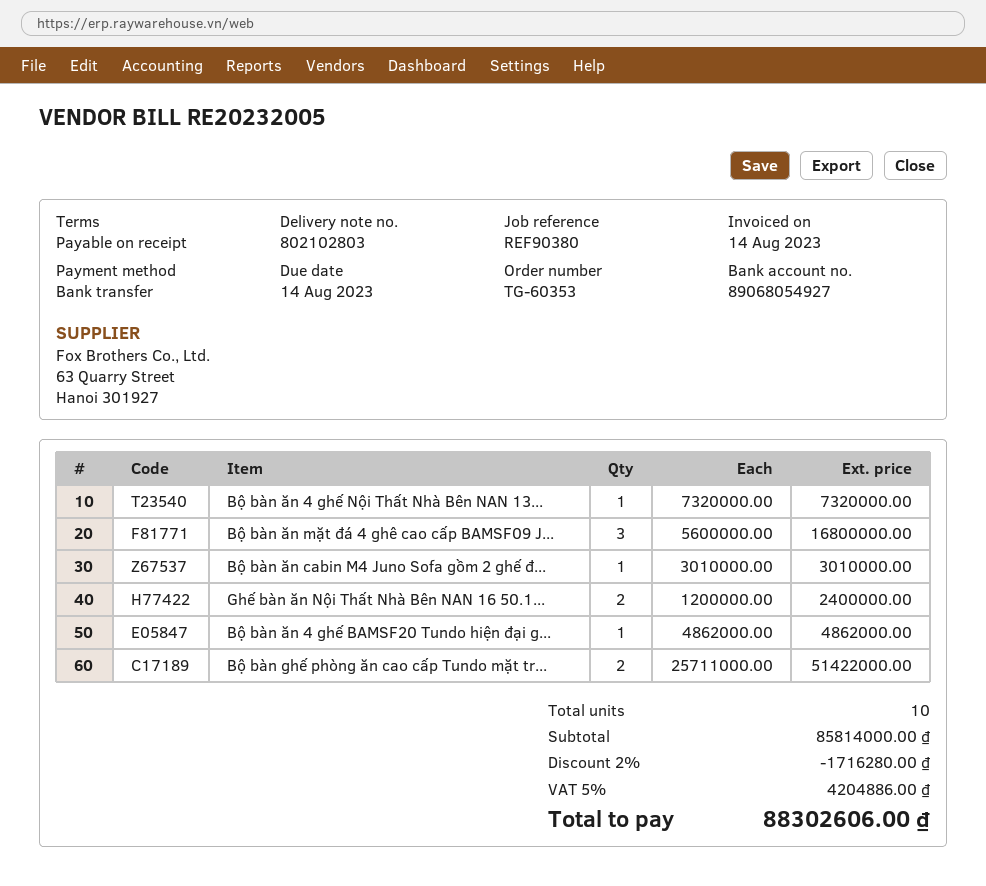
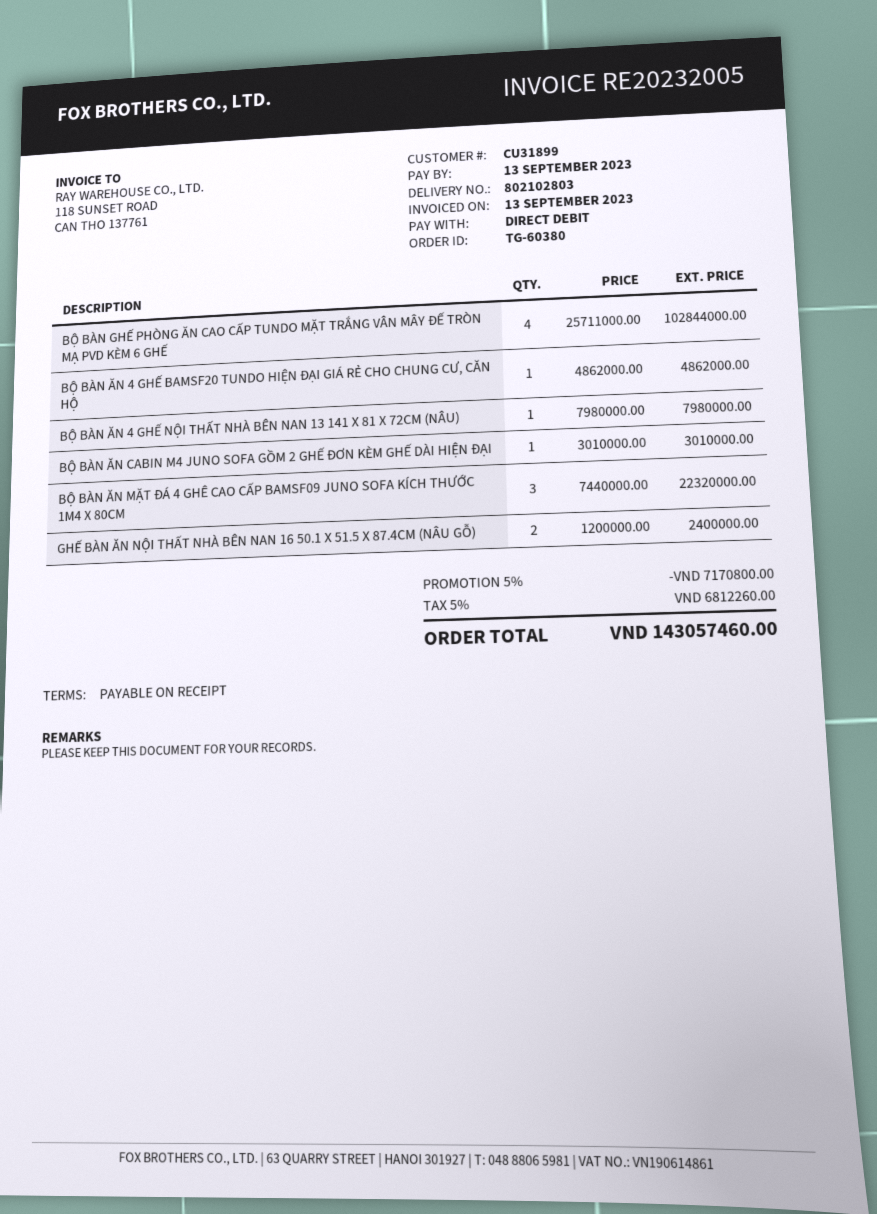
order number: TG-60353 -> TG-60380
invoice date: 2023-08-14 -> 2023-09-13
due date: 2023-08-14 -> 2023-09-13
payment method: bank transfer -> direct debit
Bộ bàn ăn 4 ghế Nội Thất Nhà Bên NAN 13...: 1 x 7320000.00 = 7320000.00 -> 1 x 7980000.00 = 7980000.00
Bộ bàn ăn mặt đá 4 ghê cao cấp BAMSF09 J...: 3 x 5600000.00 = 16800000.00 -> 3 x 7440000.00 = 22320000.00
Bộ bàn ghế phòng ăn cao cấp Tundo mặt tr...: 2 x 25711000.00 = 51422000.00 -> 4 x 25711000.00 = 102844000.00
discount: 2% = 1716280.00 -> 5% = 7170800.00
tax: 5% = 4204886.00 -> 5% = 6812260.00
total: 88302606.00 -> 143057460.00

